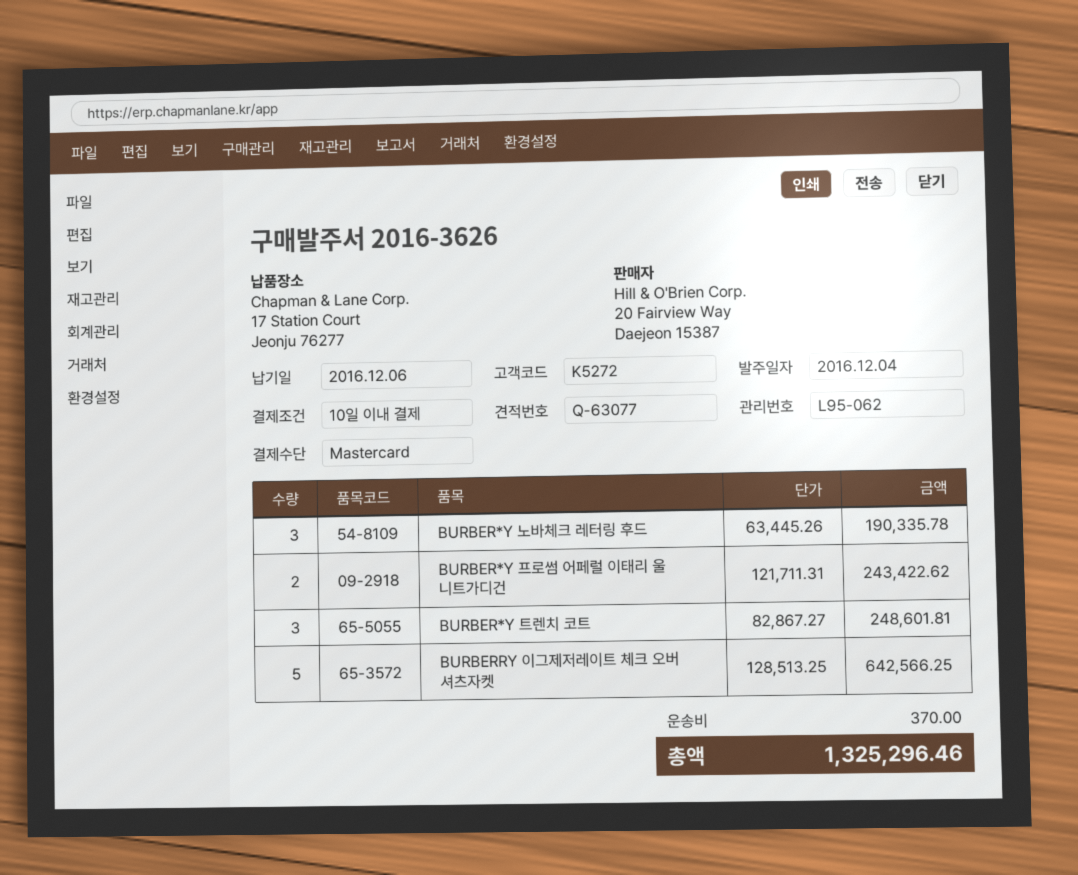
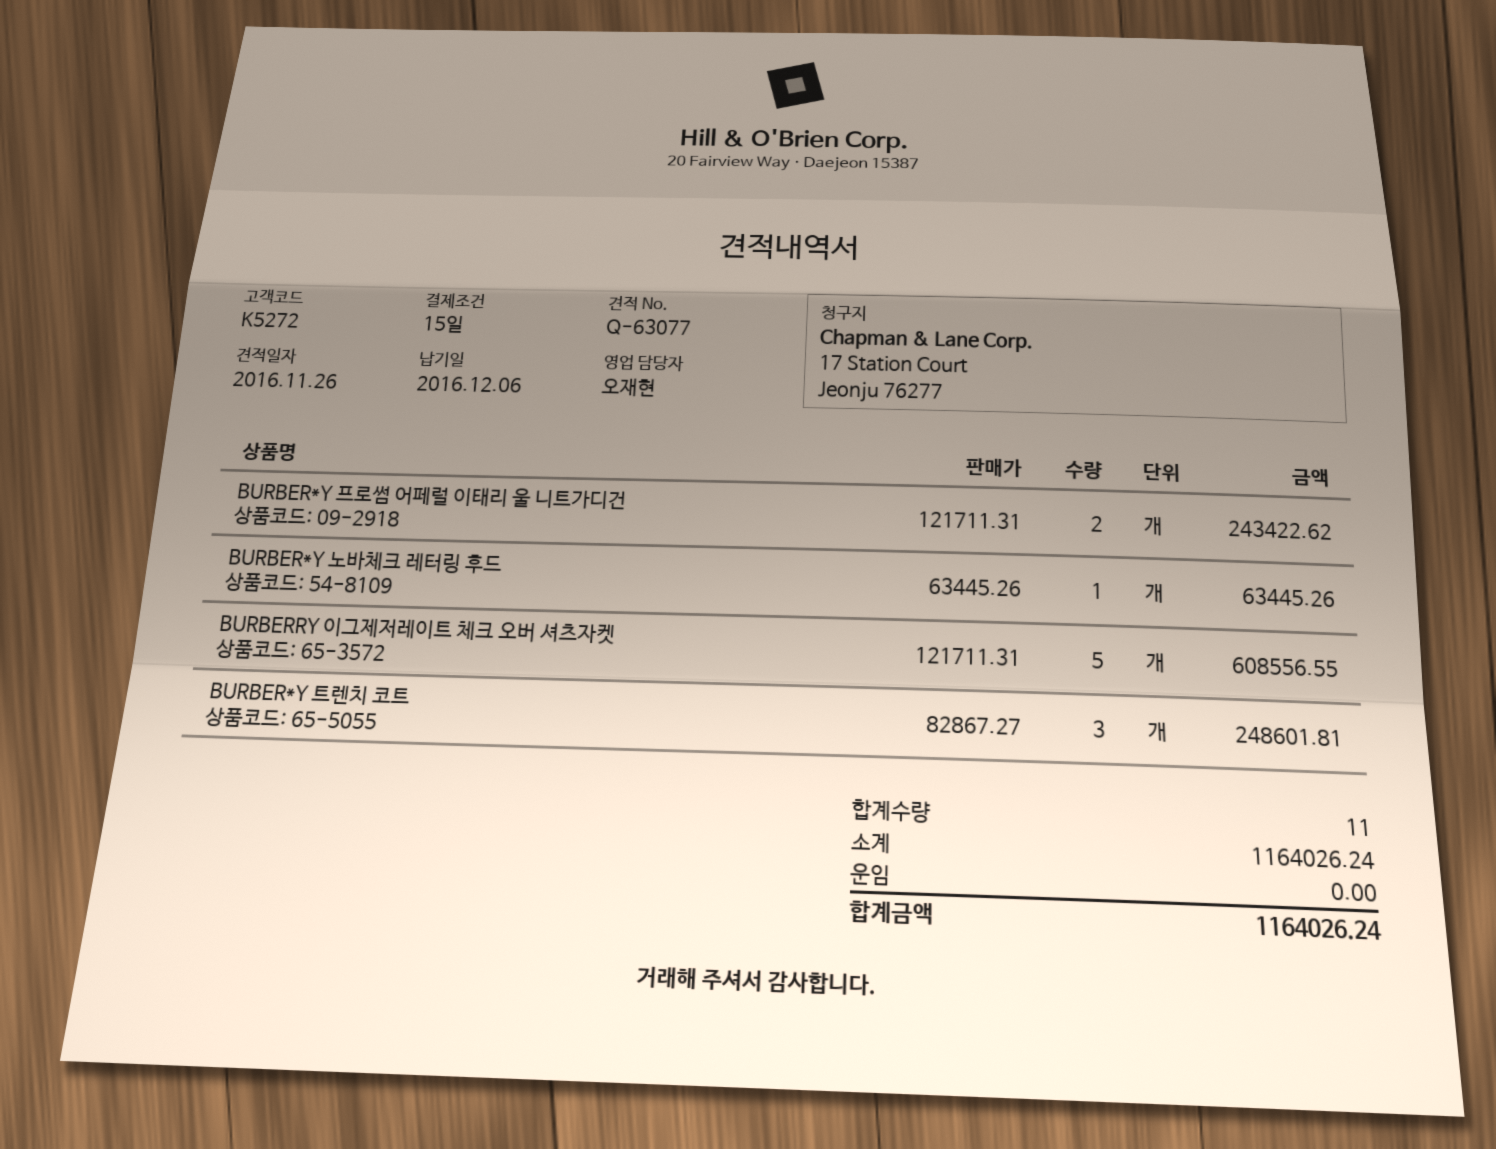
payment terms: 10 days -> 15 days
BURBER*Y 노바체크 레터링 후드: 3 x 63445.26 = 190335.78 -> 1 x 63445.26 = 63445.26
BURBERRY 이그제저레이트 체크 오버 셔츠자켓: 5 x 128513.25 = 642566.25 -> 5 x 121711.31 = 608556.55
shipping: 370.00 -> 0.00
total: 1325296.46 -> 1164026.24

